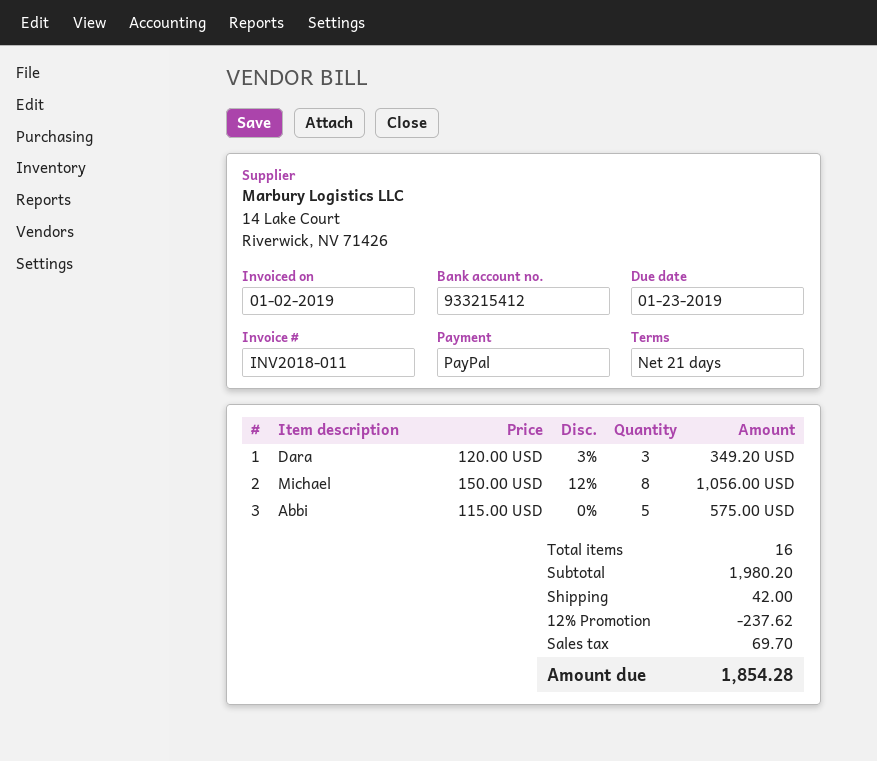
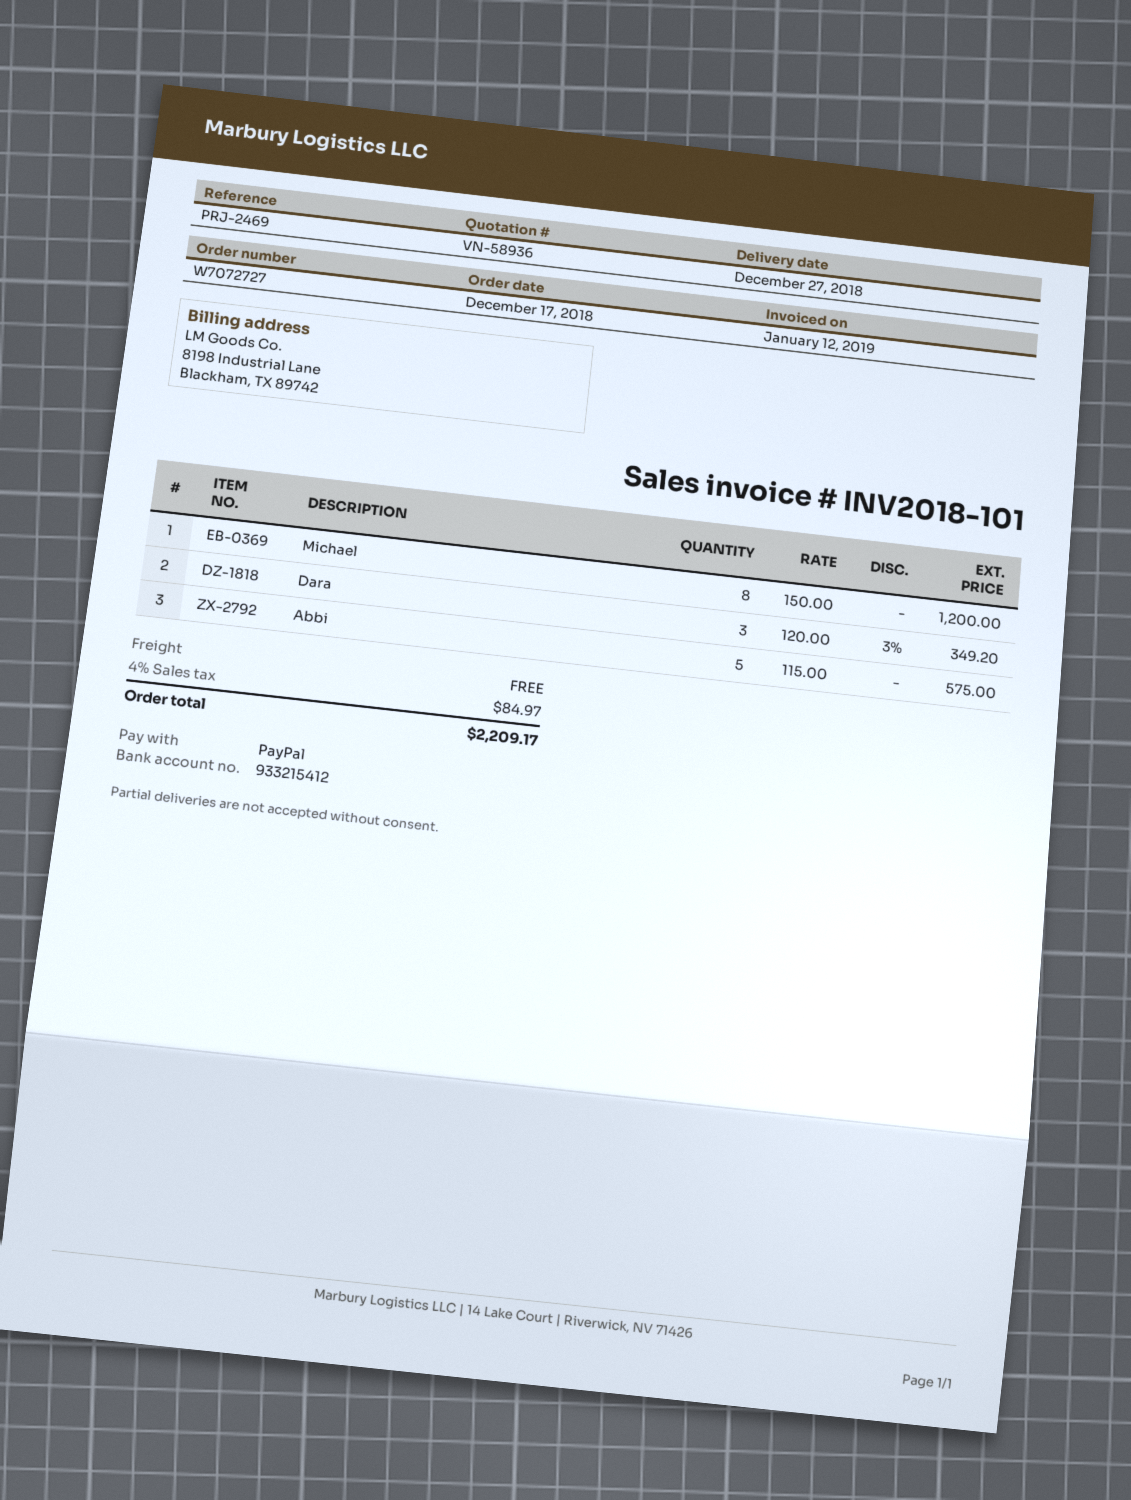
invoice number: INV2018-011 -> INV2018-101
invoice date: 2019-01-02 -> 2019-01-12
Michael: 8 x 150.00 - 12% = 1056.00 -> 8 x 150.00 = 1200.00
discount: 12% = 237.62 -> none
shipping: 42.00 -> 0.00
tax: 69.70 -> 84.97
total: 1854.28 -> 2209.17

